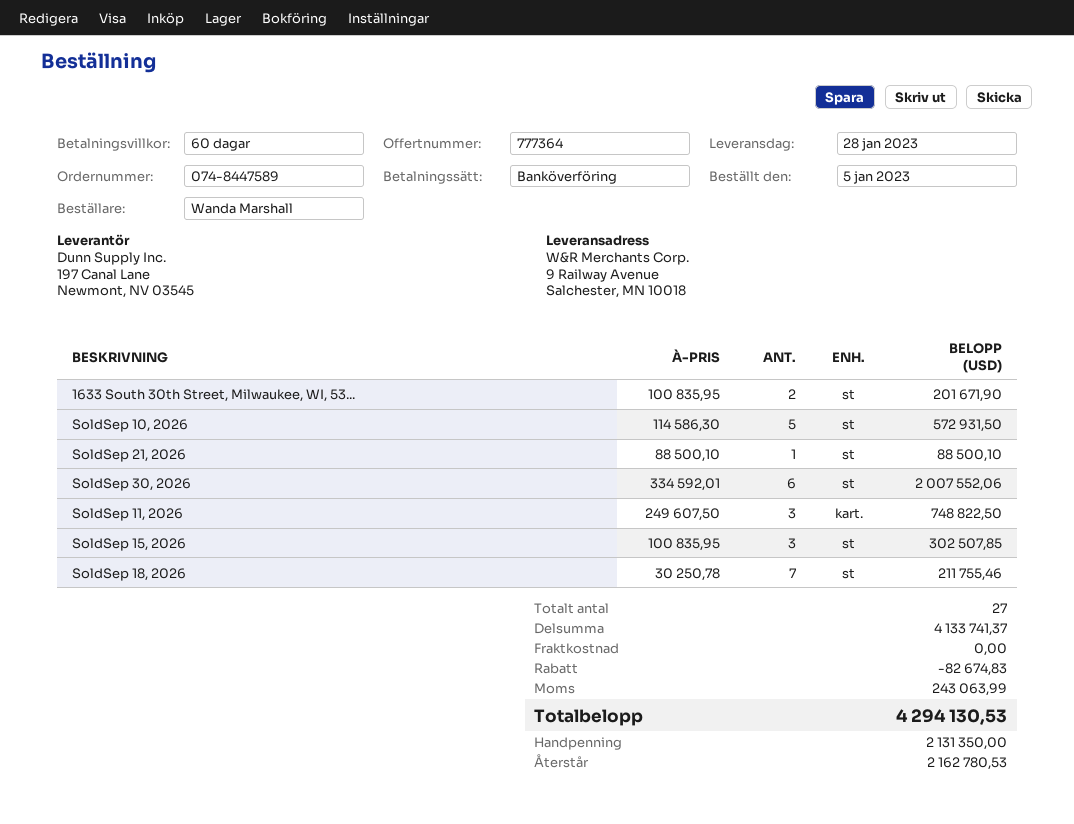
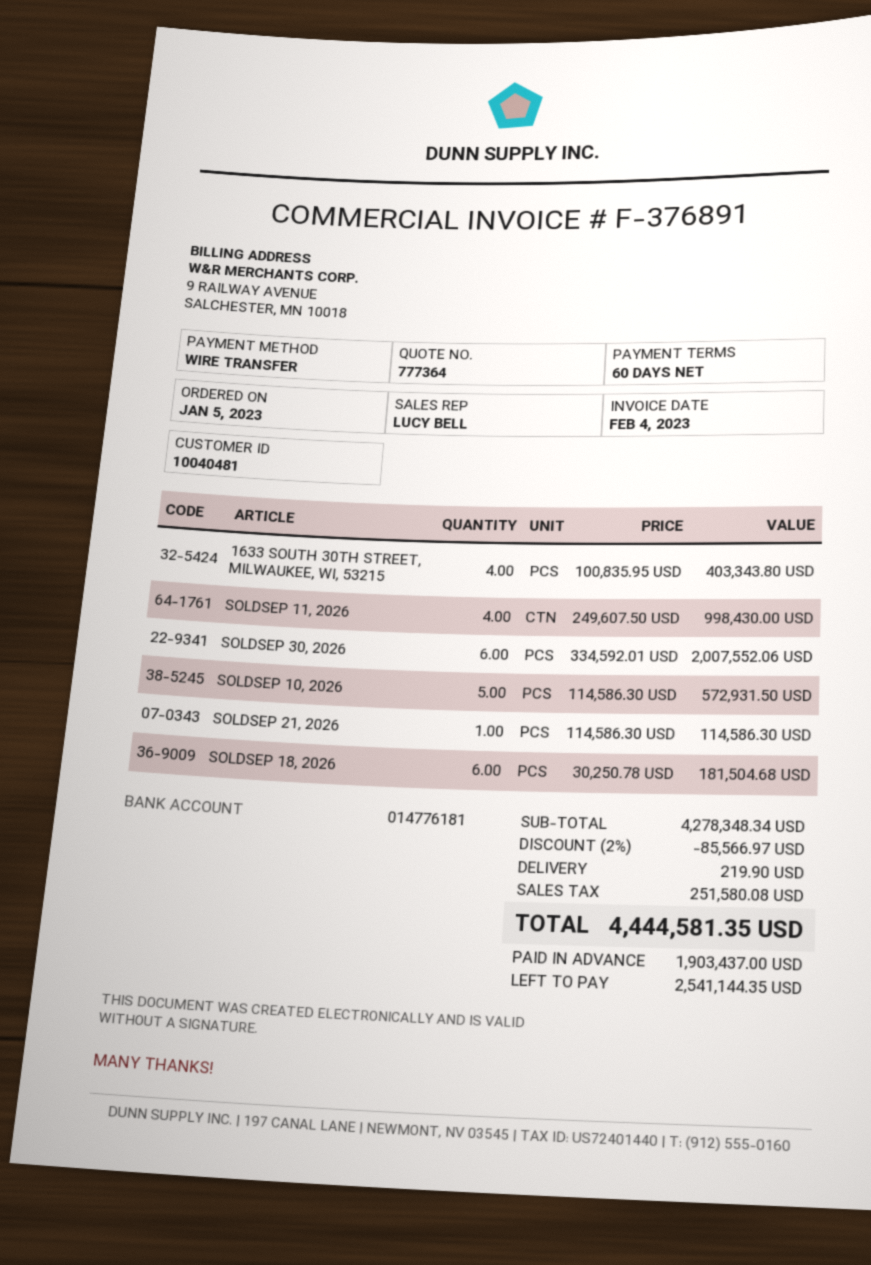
1633 South 30th Street, Milwaukee, WI, 53...: 2 x 100835.95 = 201671.90 -> 4 x 100835.95 = 403343.80
SoldSep 21, 2026: 1 x 88500.10 = 88500.10 -> 1 x 114586.30 = 114586.30
SoldSep 11, 2026: 3 x 249607.50 = 748822.50 -> 4 x 249607.50 = 998430.00
SoldSep 15, 2026: 3 x 100835.95 = 302507.85 -> none
SoldSep 18, 2026: 7 x 30250.78 = 211755.46 -> 6 x 30250.78 = 181504.68
subtotal: 4133741.37 -> 4278348.34
discount: 82674.83 -> 85566.97
shipping: 0.00 -> 219.90
tax: 243063.99 -> 251580.08
total: 4294130.53 -> 4444581.35
deposit: 2131350.00 -> 1903437.00
balance: 2162780.53 -> 2541144.35

